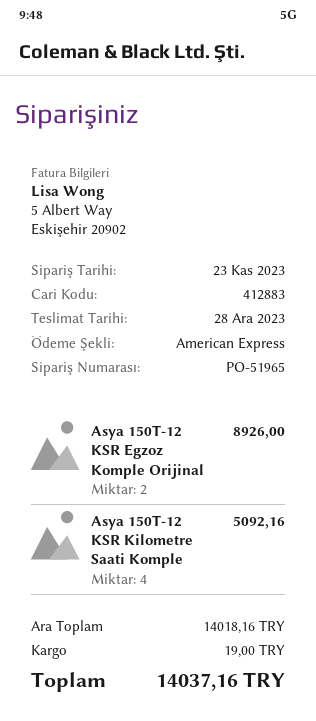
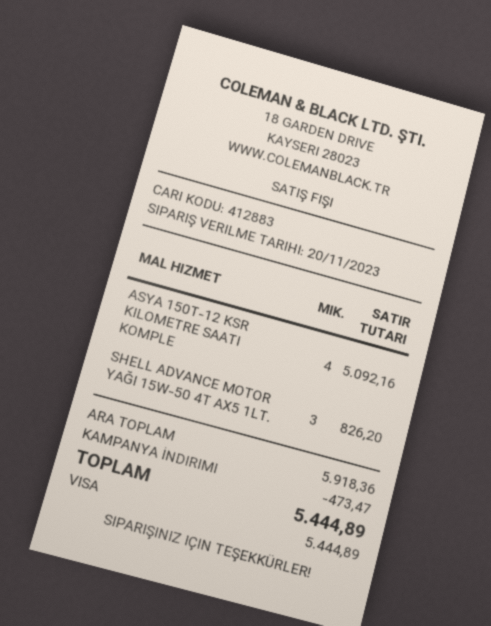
order date: 2023-11-23 -> 2023-11-20
payment method: American Express -> Visa
Asya 150T-12 KSR Egzoz Komple Orijinal: 2 for 8926.00 -> none
SHELL ADVANCE MOTOR YAĞI 15W-50 4T AX5 1LT.: none -> 3 for 826.20
subtotal: 14018.16 -> 5918.36
discount: none -> 473.47
shipping: 19.00 -> none
total: 14037.16 -> 5444.89

